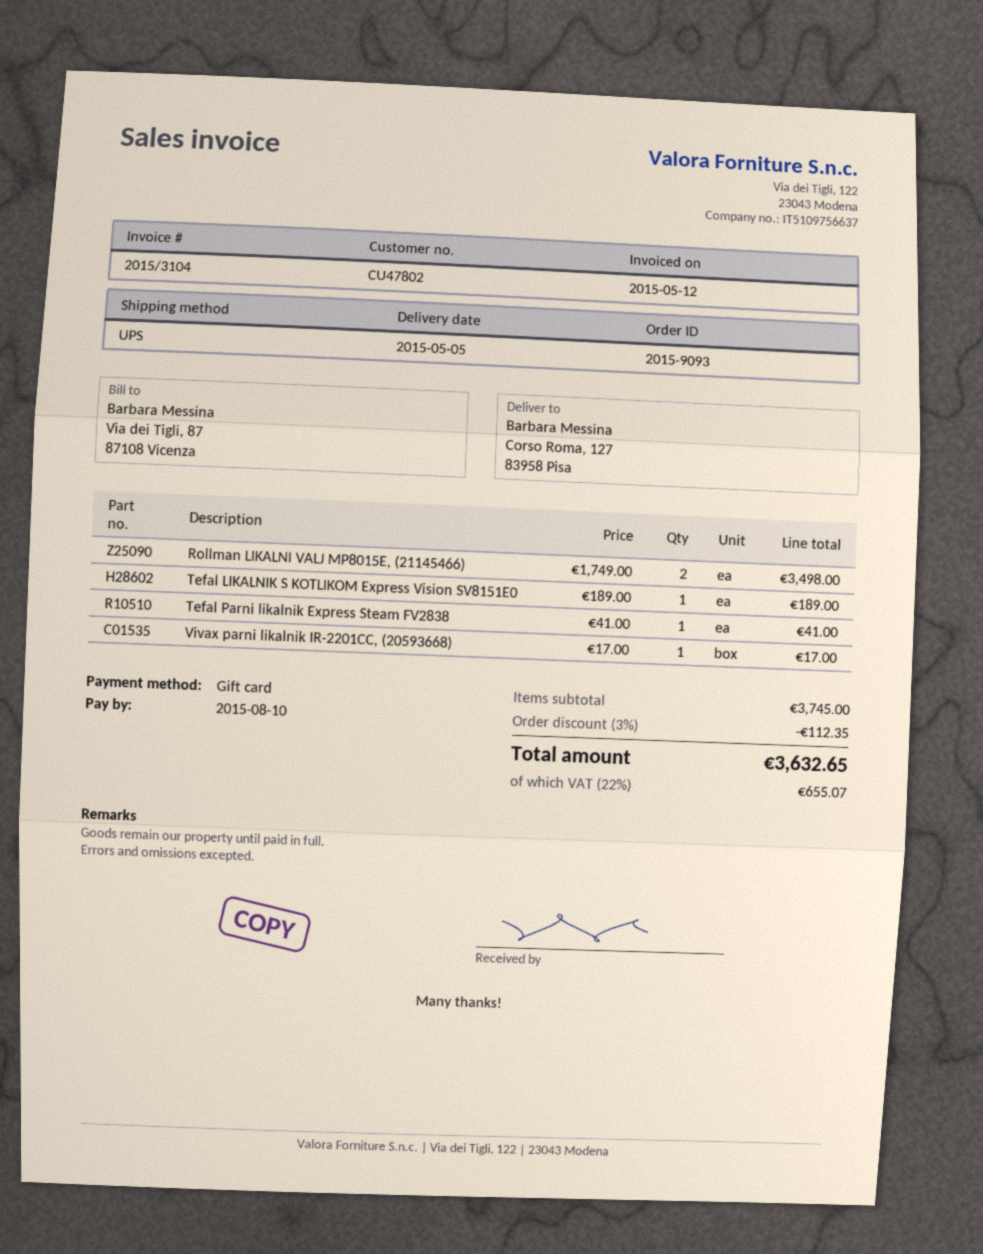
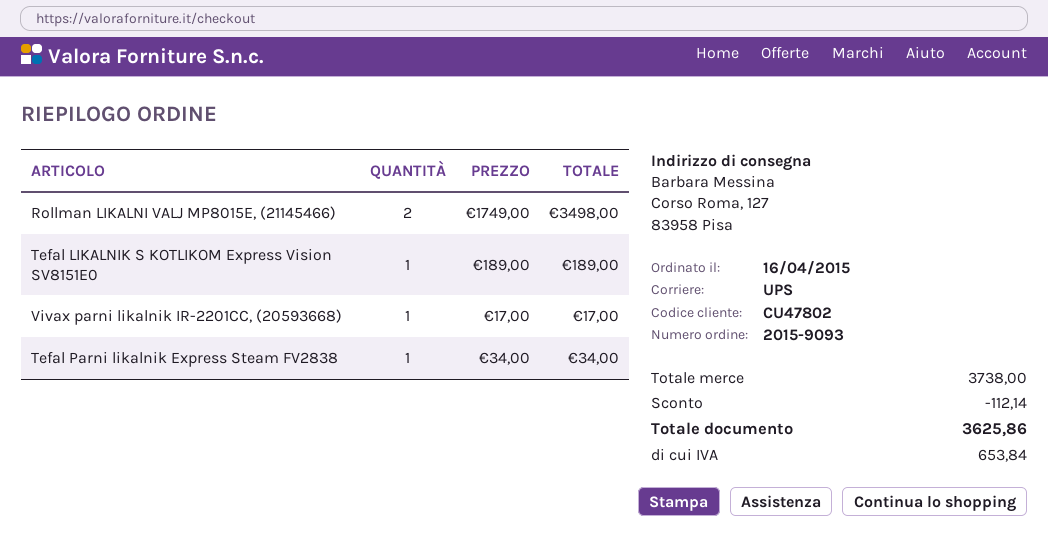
Tefal Parni likalnik Express Steam FV2838: 1 x 41.00 = 41.00 -> 1 x 34.00 = 34.00
subtotal: 3745.00 -> 3738.00
discount: 112.35 -> 112.14
tax: 655.07 -> 653.84
total: 3632.65 -> 3625.86

